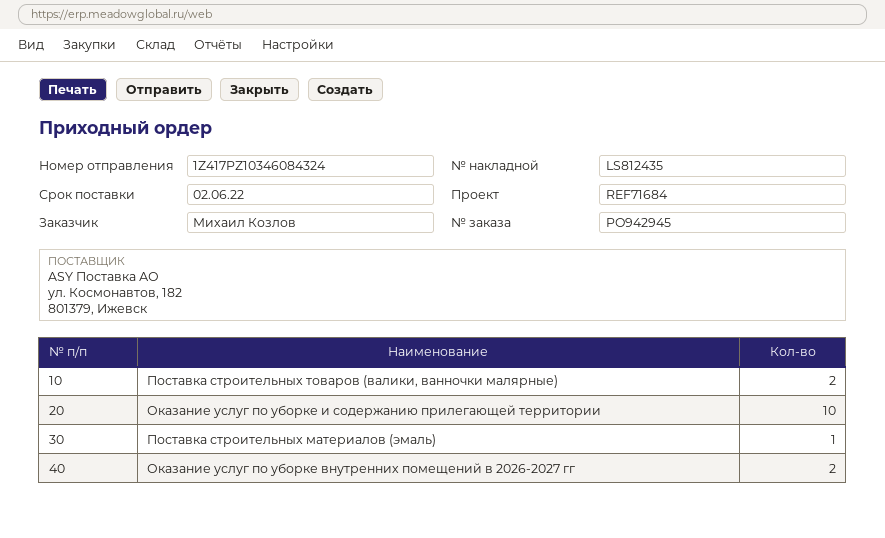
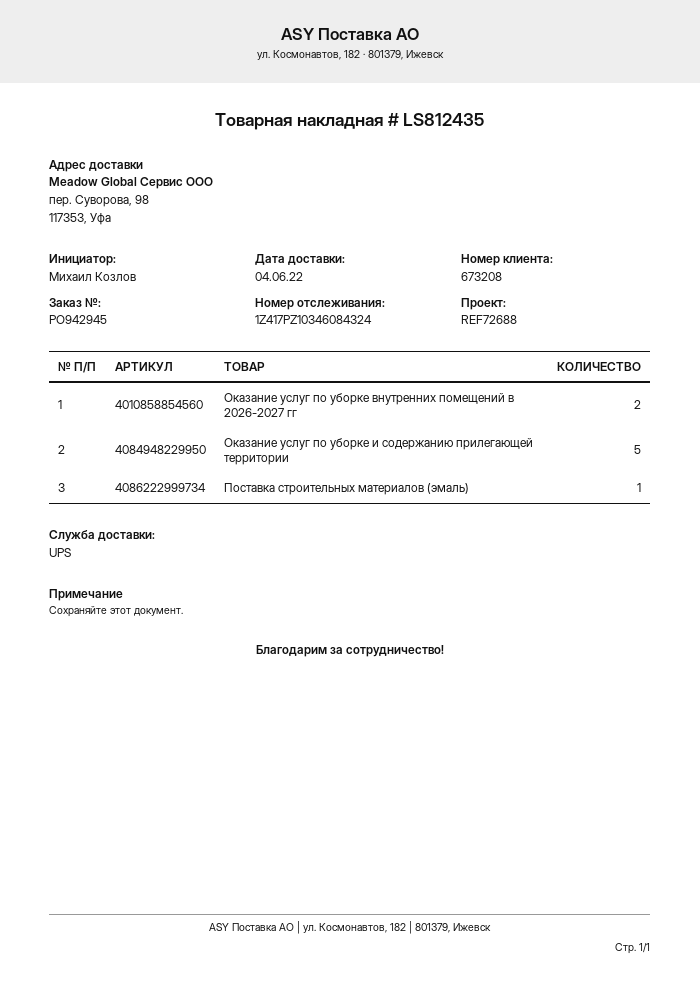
delivery date: 2022-06-02 -> 2022-06-04
reference: REF71684 -> REF72688
Поставка строительных товаров (валики, ванночки малярные): 2 -> none
Оказание услуг по уборке и содержанию прилегающей территории: 10 -> 5

